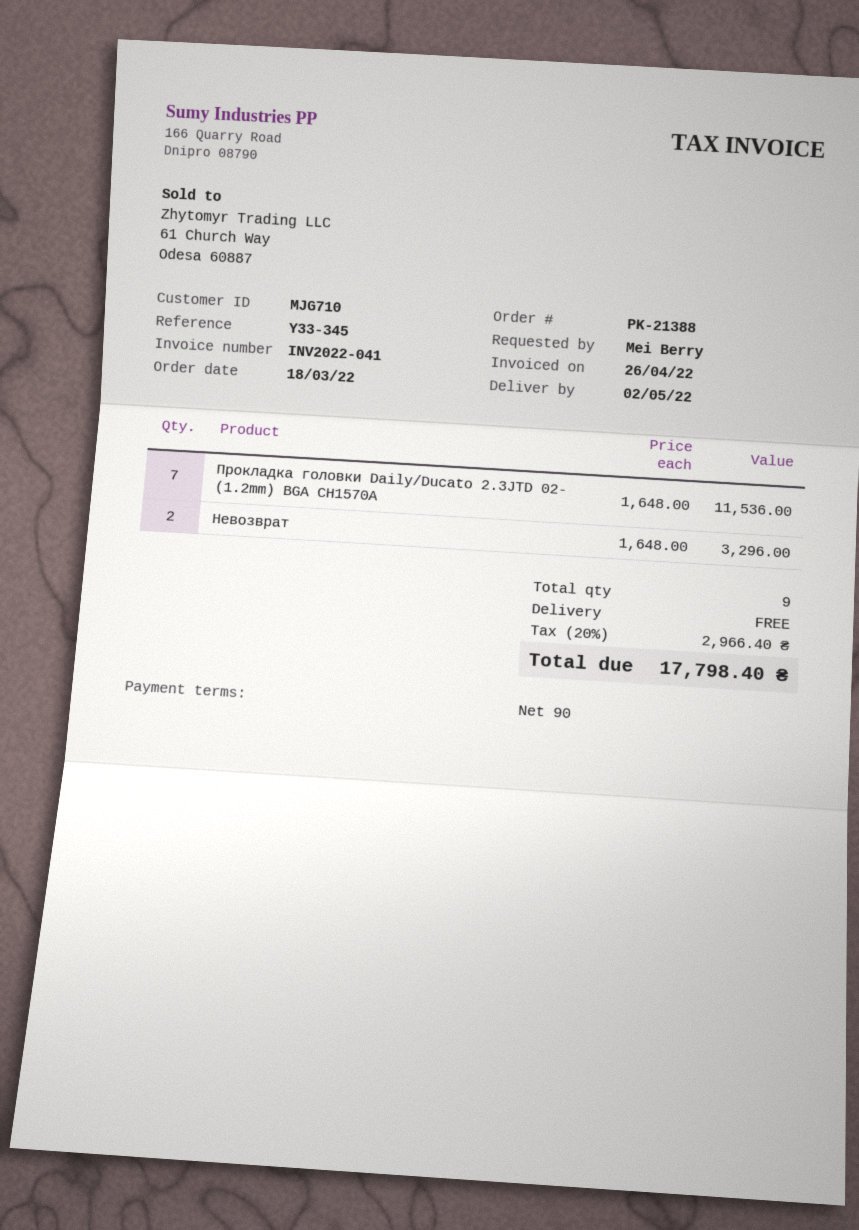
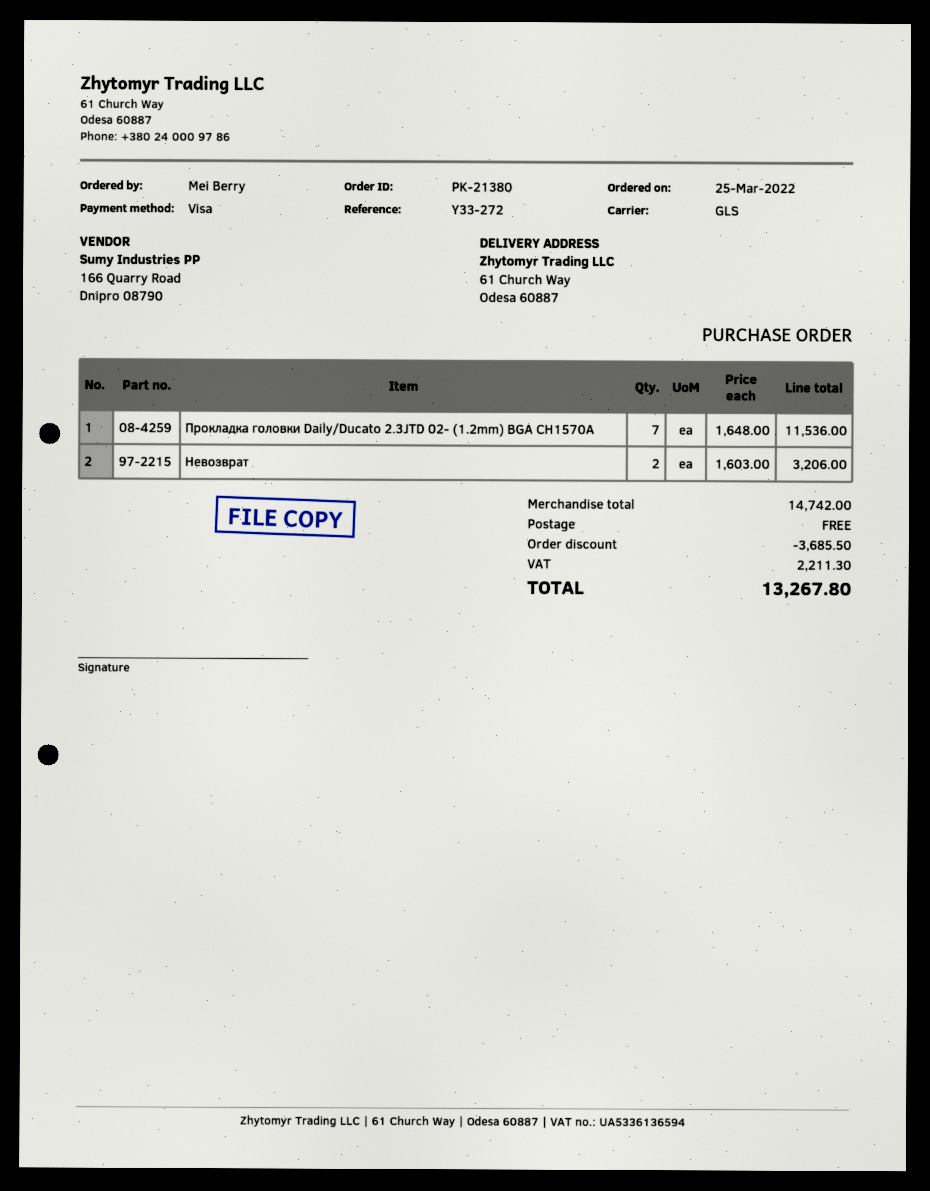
order number: PK-21388 -> PK-21380
order date: 2022-03-18 -> 2022-03-25
reference: Y33-345 -> Y33-272
Невозврат: 2 x 1648.00 = 3296.00 -> 2 x 1603.00 = 3206.00
discount: none -> 3685.50
tax: 2966.40 -> 2211.30
total: 17798.40 -> 13267.80

